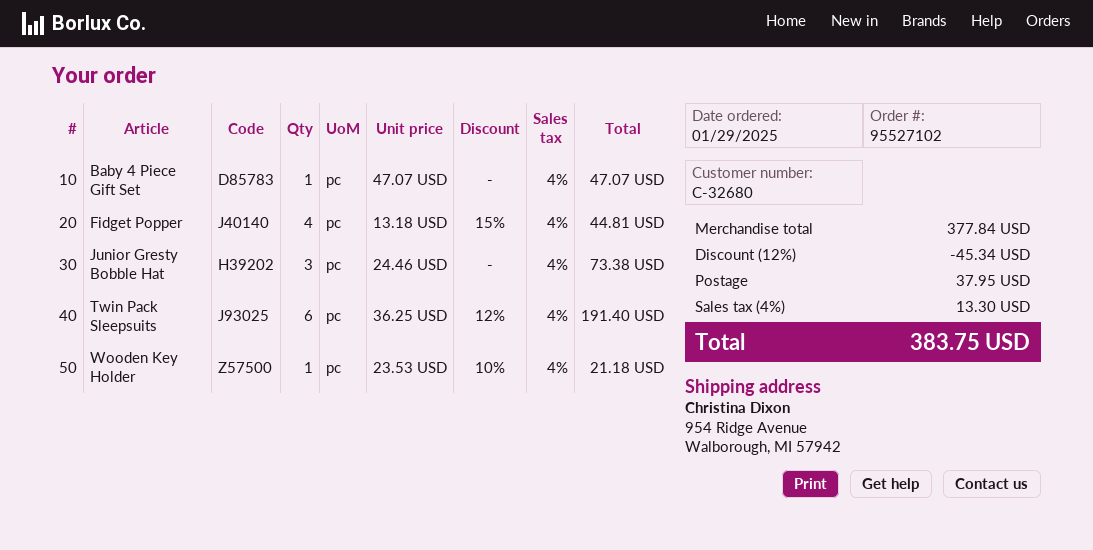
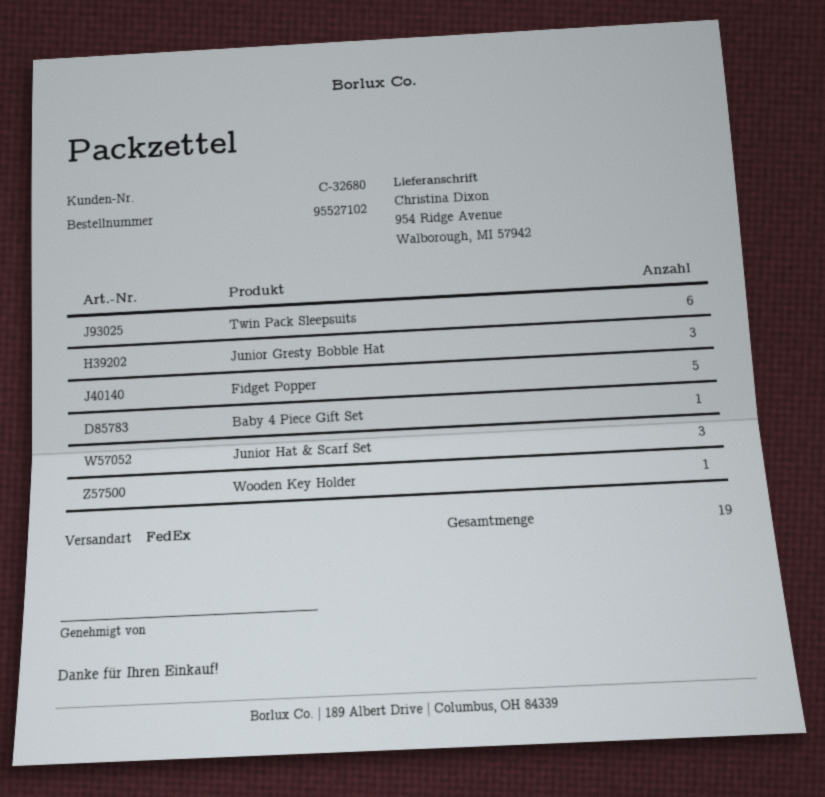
Fidget Popper: 4 -> 5
Junior Hat & Scarf Set: none -> 3

